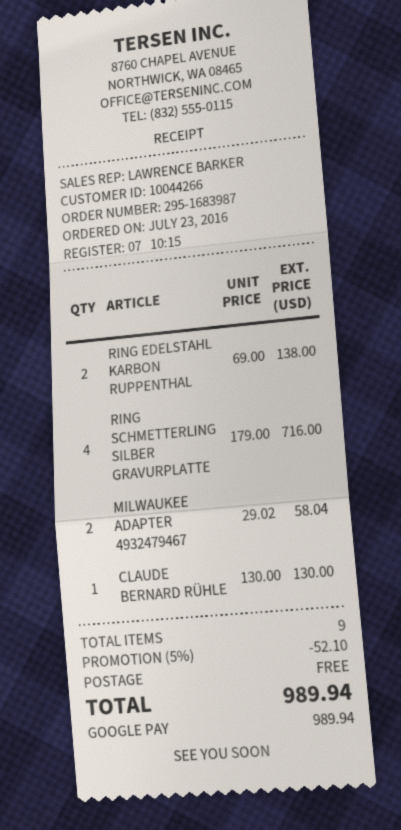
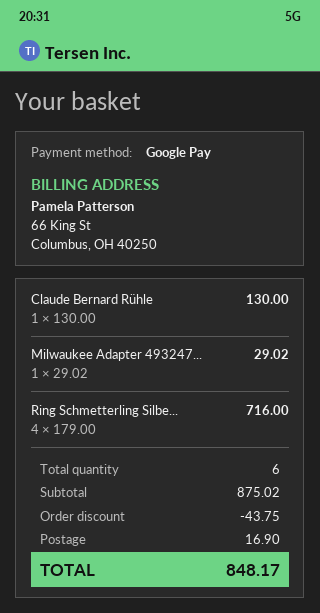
RING EDELSTAHL KARBON RUPPENTHAL: 2 x 69.00 = 138.00 -> none
MILWAUKEE ADAPTER 4932479467: 2 x 29.02 = 58.04 -> 1 x 29.02 = 29.02
total quantity: 9 -> 6
discount: 52.10 -> 43.75
shipping: 0.00 -> 16.90
total: 989.94 -> 848.17

